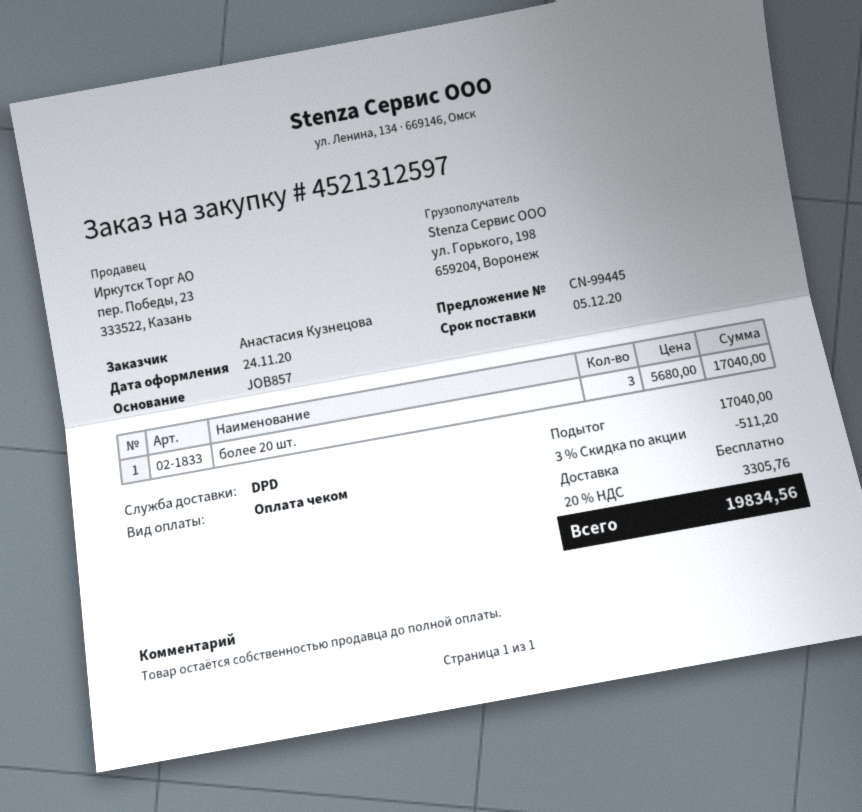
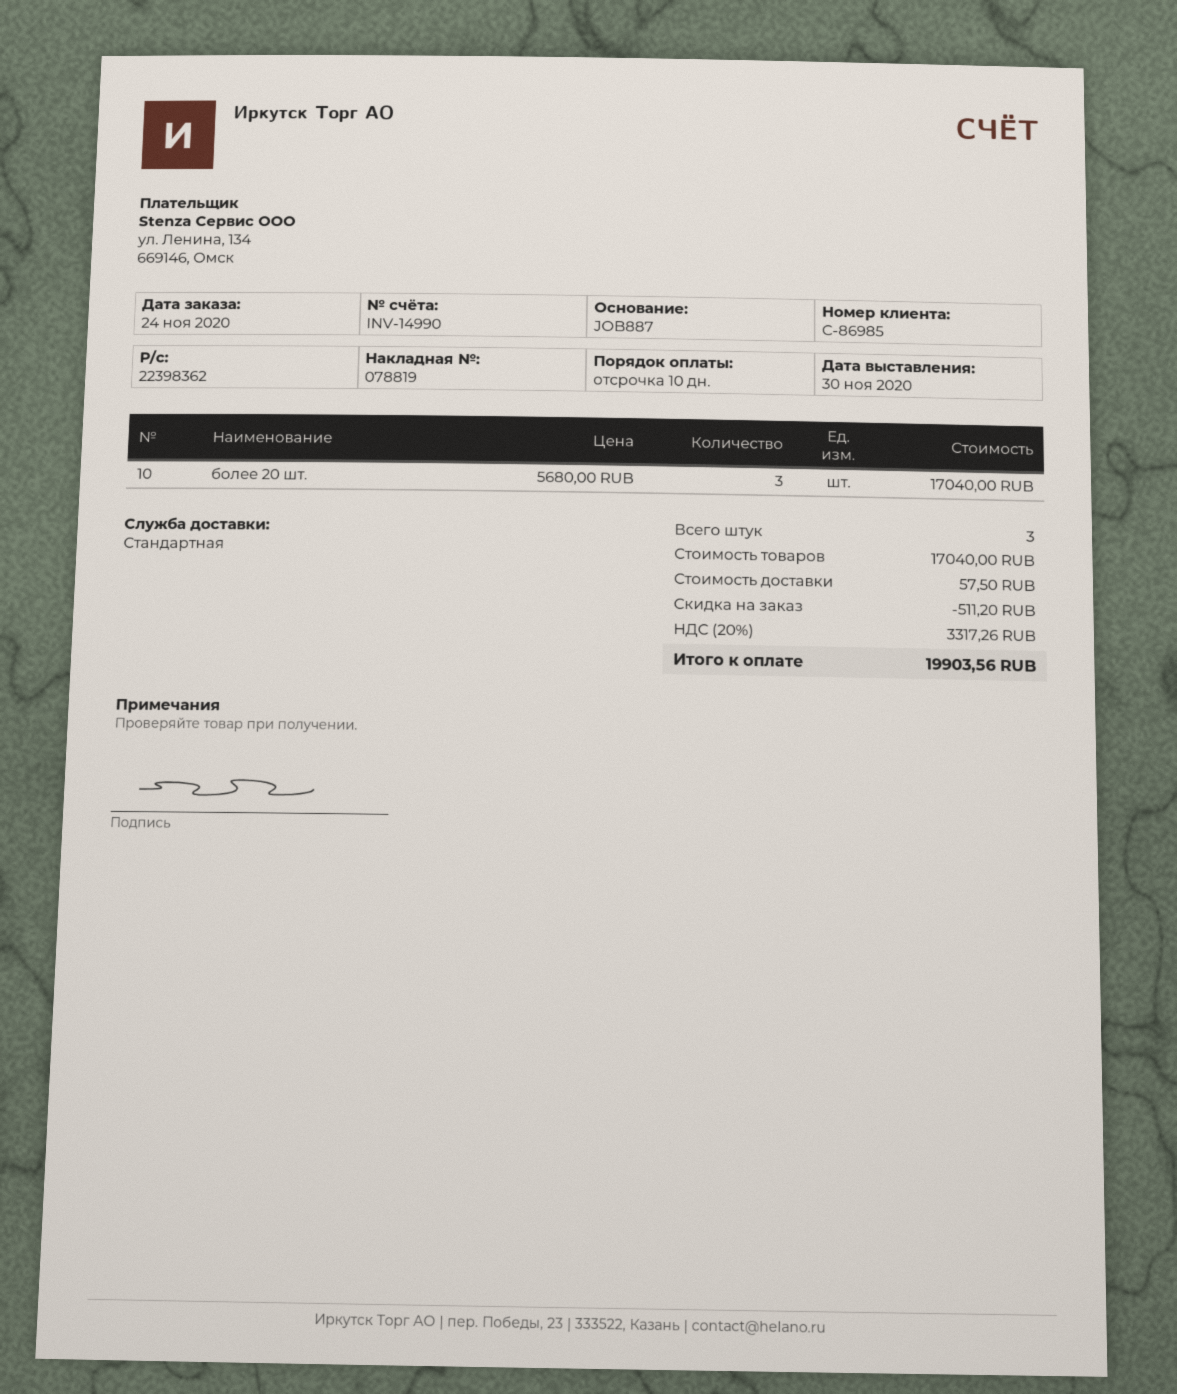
reference: JOB857 -> JOB887
shipping method: DPD -> standard
shipping: 0.00 -> 57.50
tax: 20% = 3305.76 -> 20% = 3317.26
total: 19834.56 -> 19903.56

